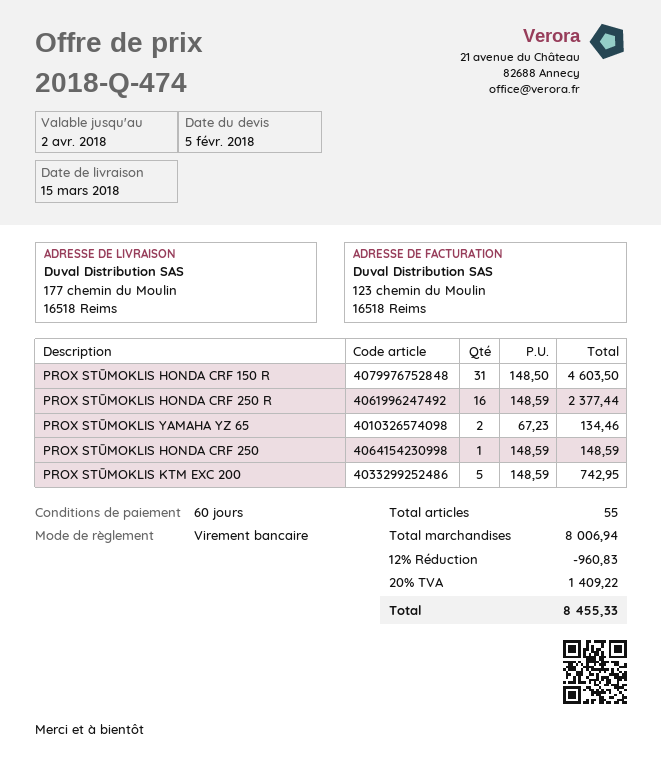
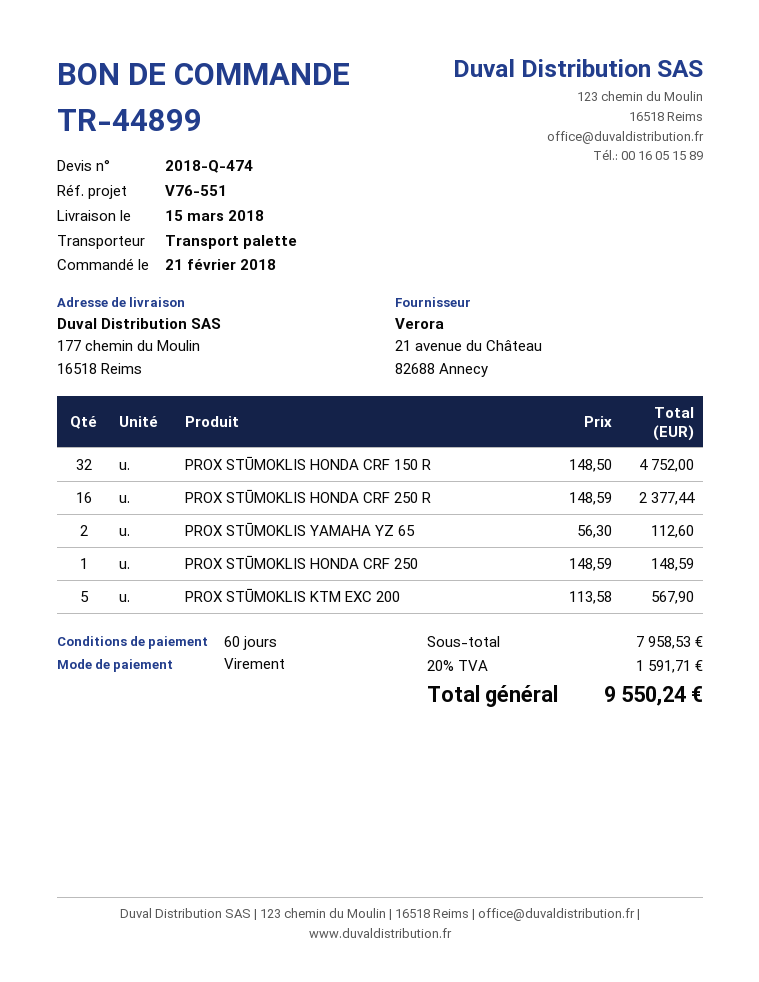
PROX STŪMOKLIS HONDA CRF 150 R: 31 x 148.50 = 4603.50 -> 32 x 148.50 = 4752.00
PROX STŪMOKLIS YAMAHA YZ 65: 2 x 67.23 = 134.46 -> 2 x 56.30 = 112.60
PROX STŪMOKLIS KTM EXC 200: 5 x 148.59 = 742.95 -> 5 x 113.58 = 567.90
subtotal: 8006.94 -> 7958.53
discount: 12% = 960.83 -> none
tax: 20% = 1409.22 -> 20% = 1591.71
total: 8455.33 -> 9550.24

